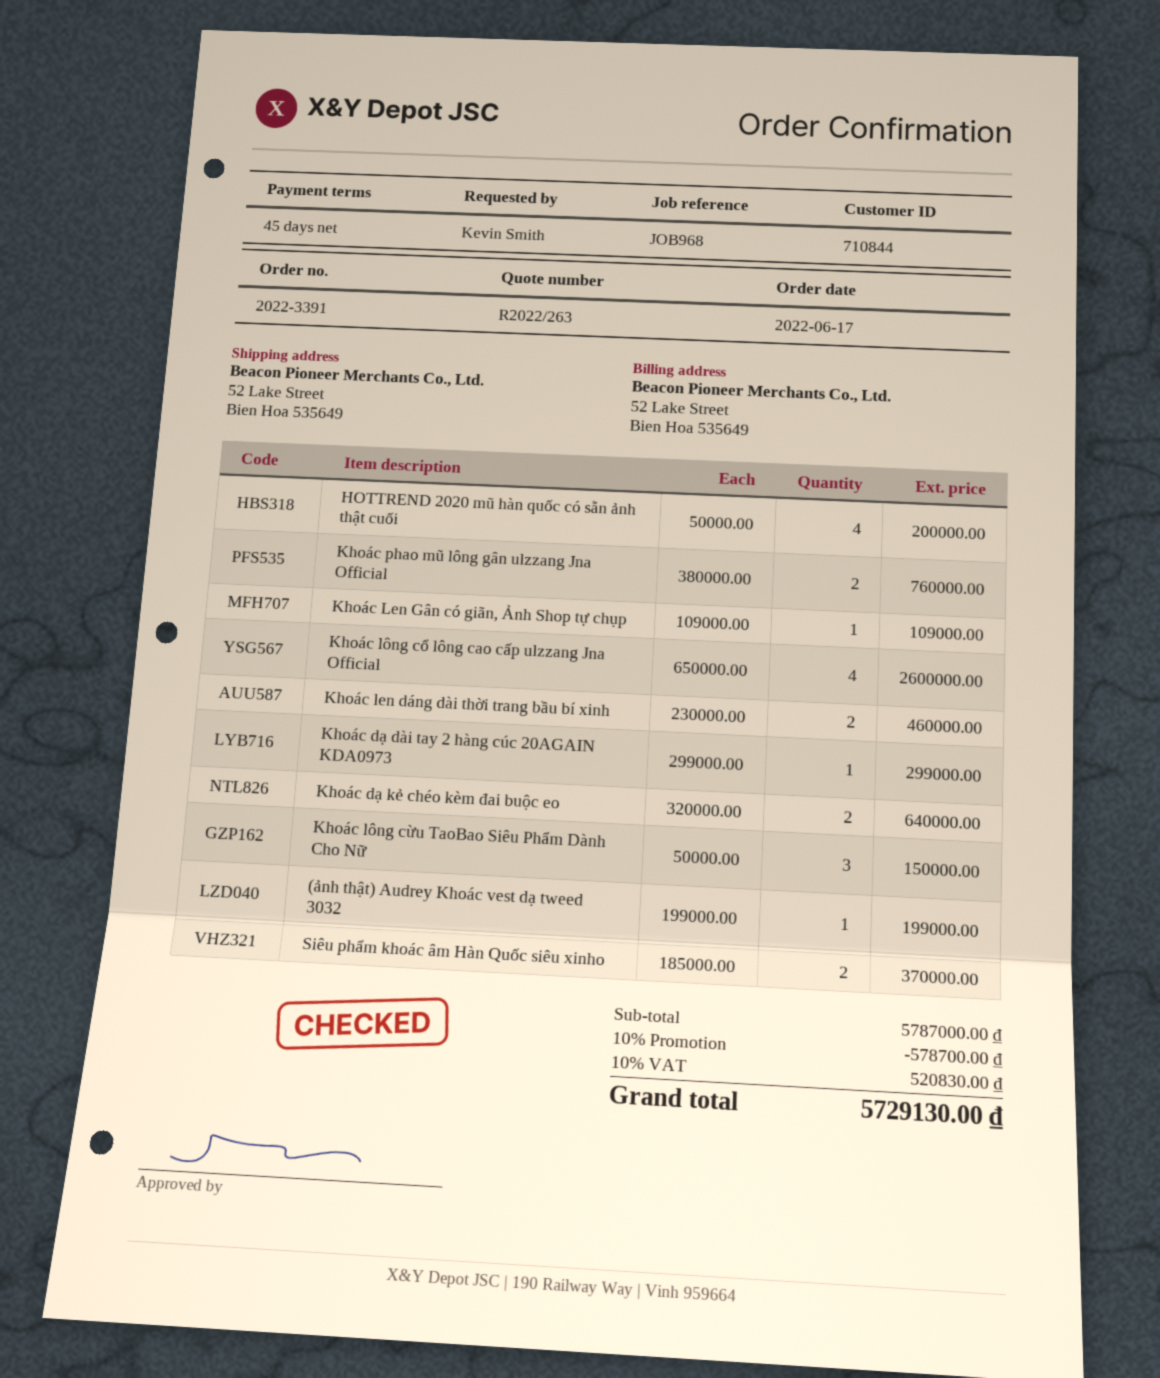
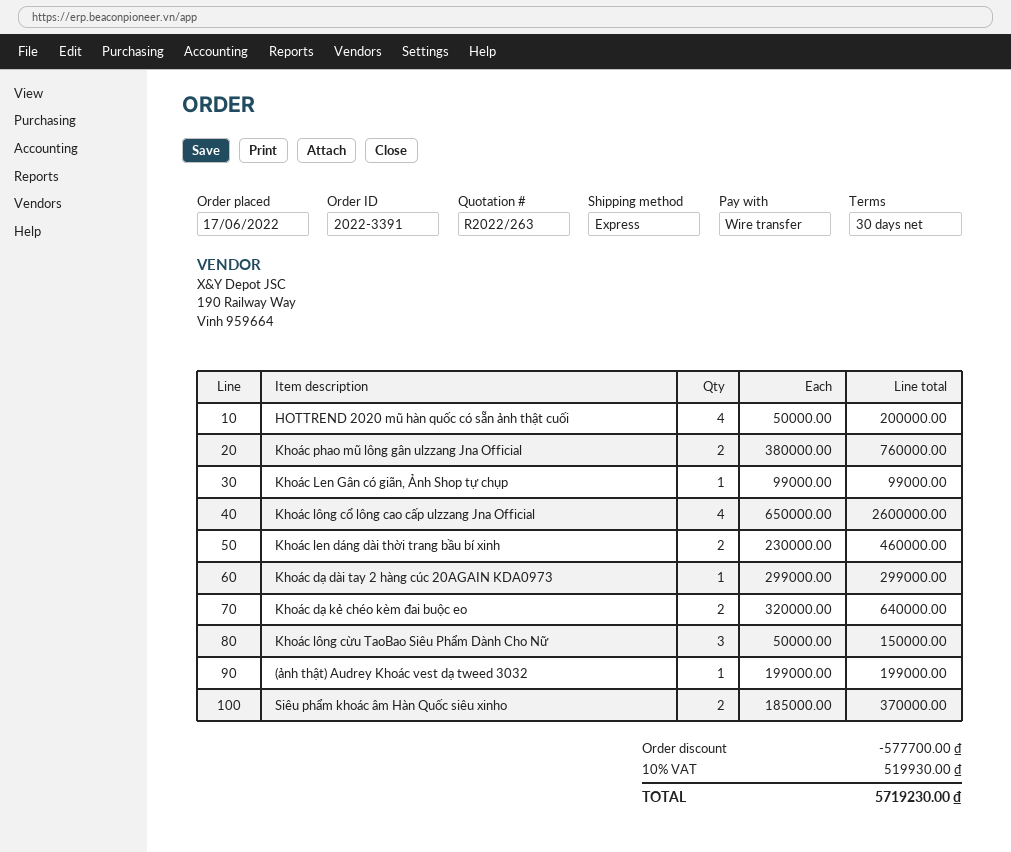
payment terms: 45 days -> 30 days
Khoác Len Gân có giãn, Ảnh Shop tự chụp: 1 x 109000.00 = 109000.00 -> 1 x 99000.00 = 99000.00
discount: 578700.00 -> 577700.00
tax: 10% = 520830.00 -> 10% = 519930.00
total: 5729130.00 -> 5719230.00

